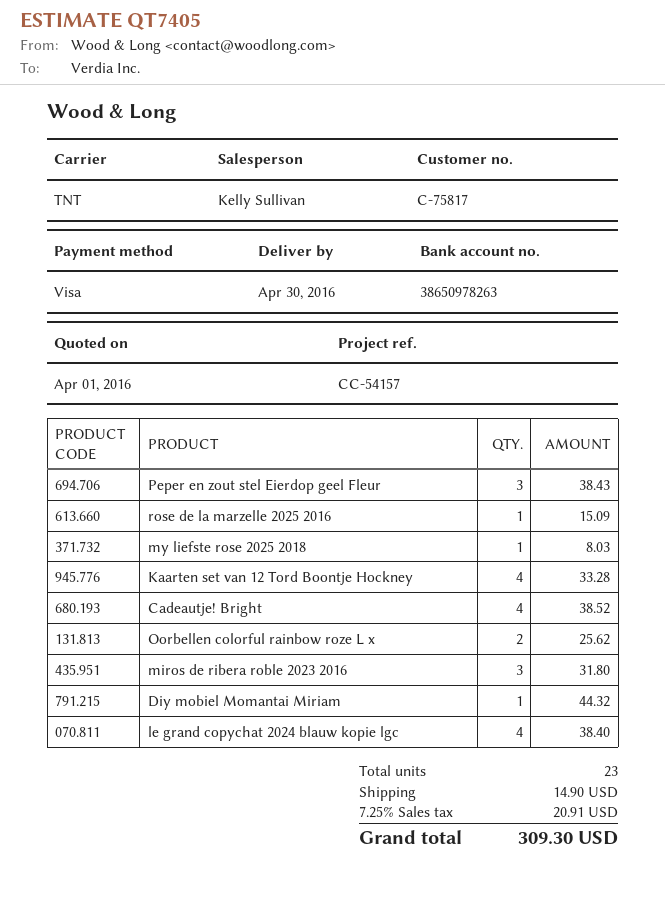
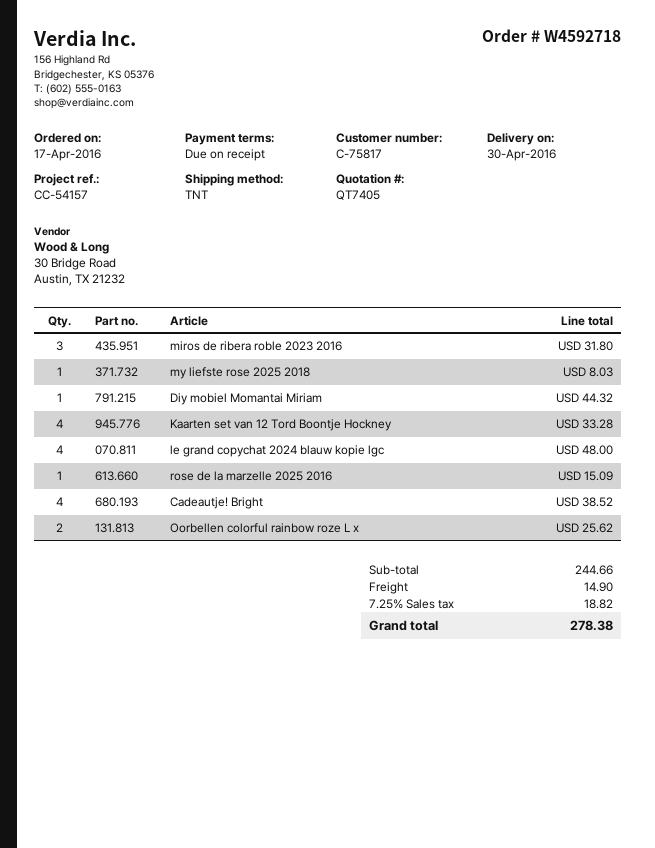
Peper en zout stel Eierdop geel Fleur: 3 for 38.43 -> none
le grand copychat 2024 blauw kopie lgc: 4 for 38.40 -> 4 for 48.00
tax: 7.25% = 20.91 -> 7.25% = 18.82
total: 309.30 -> 278.38

